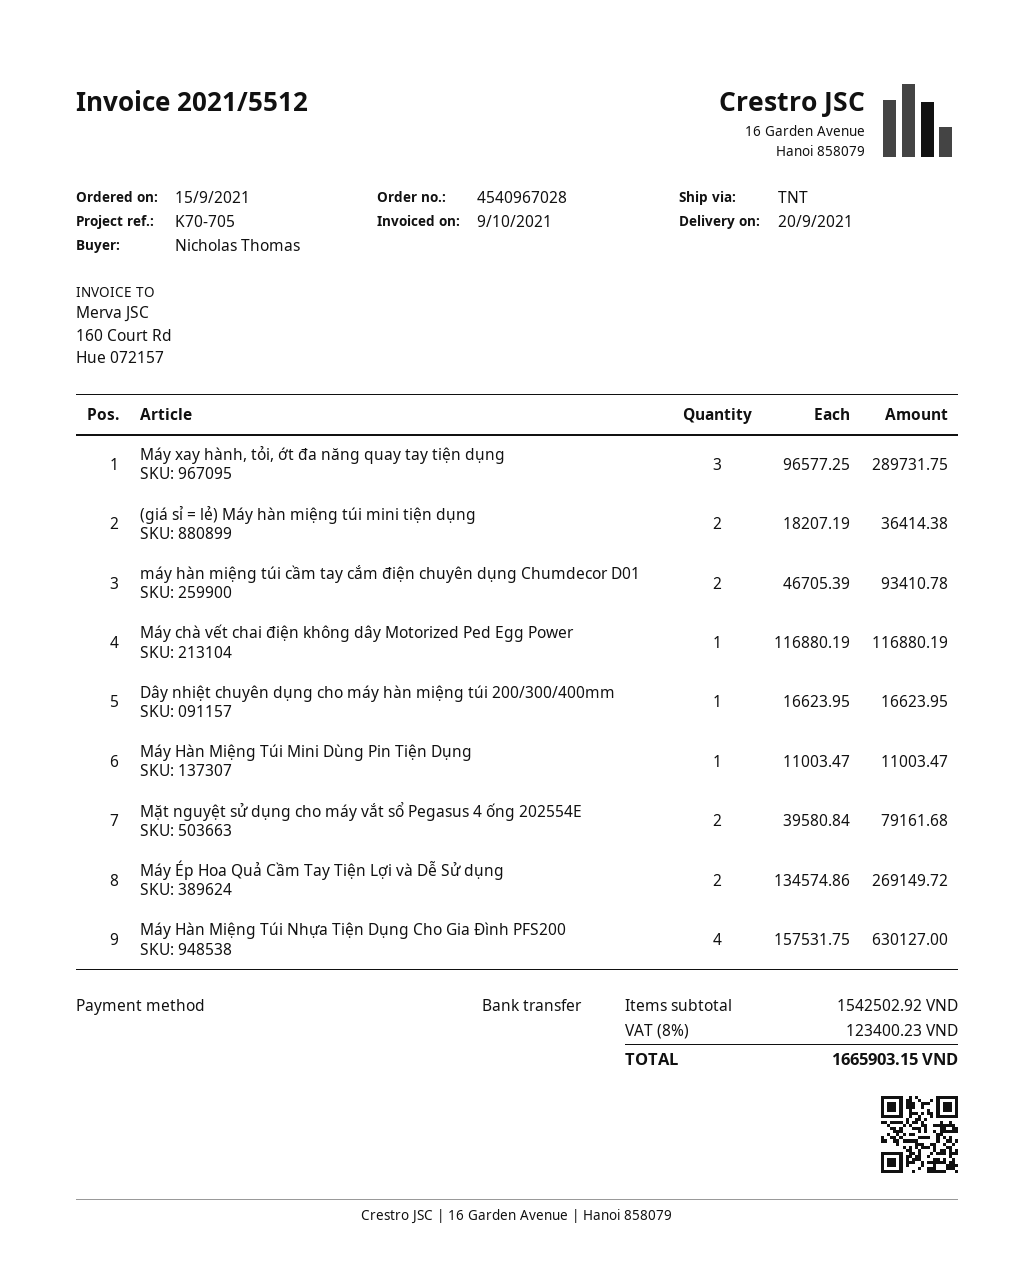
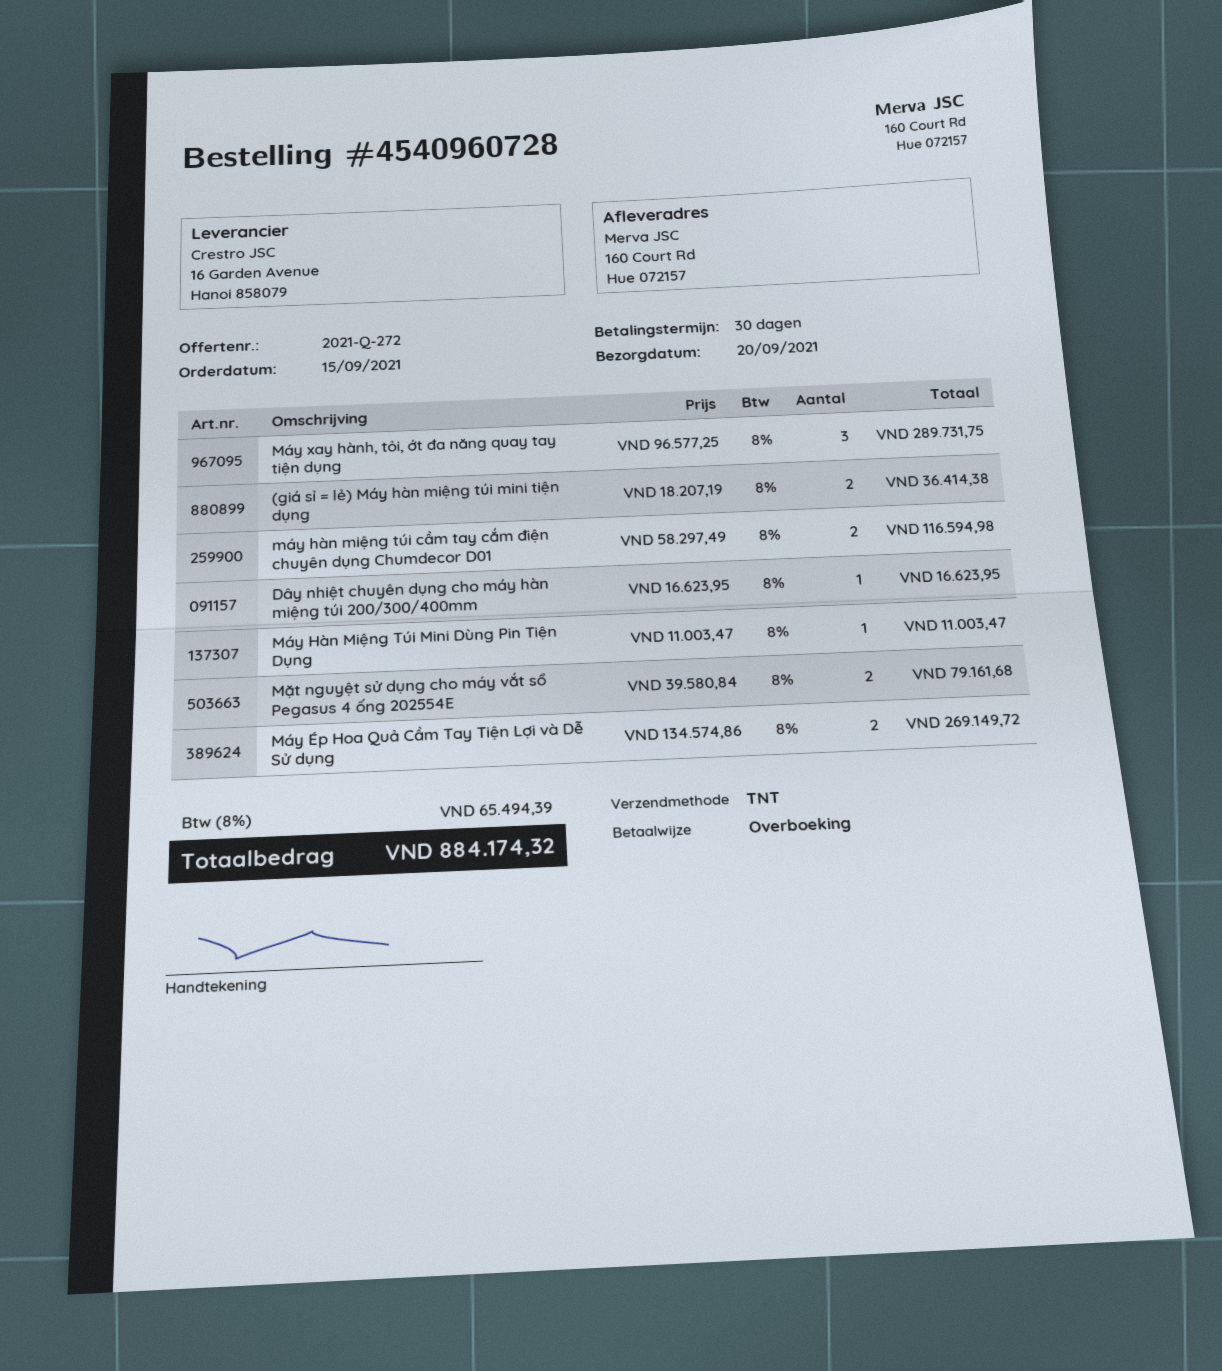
order number: 4540967028 -> 4540960728
máy hàn miệng túi cầm tay cắm điện chuyên dụng Chumdecor D01: 2 x 46705.39 = 93410.78 -> 2 x 58297.49 = 116594.98
Máy chà vết chai điện không dây Motorized Ped Egg Power: 1 x 116880.19 = 116880.19 -> none
Máy Hàn Miệng Túi Nhựa Tiện Dụng Cho Gia Đình PFS200: 4 x 157531.75 = 630127.00 -> none
tax: 8% = 123400.23 -> 8% = 65494.39
total: 1665903.15 -> 884174.32

